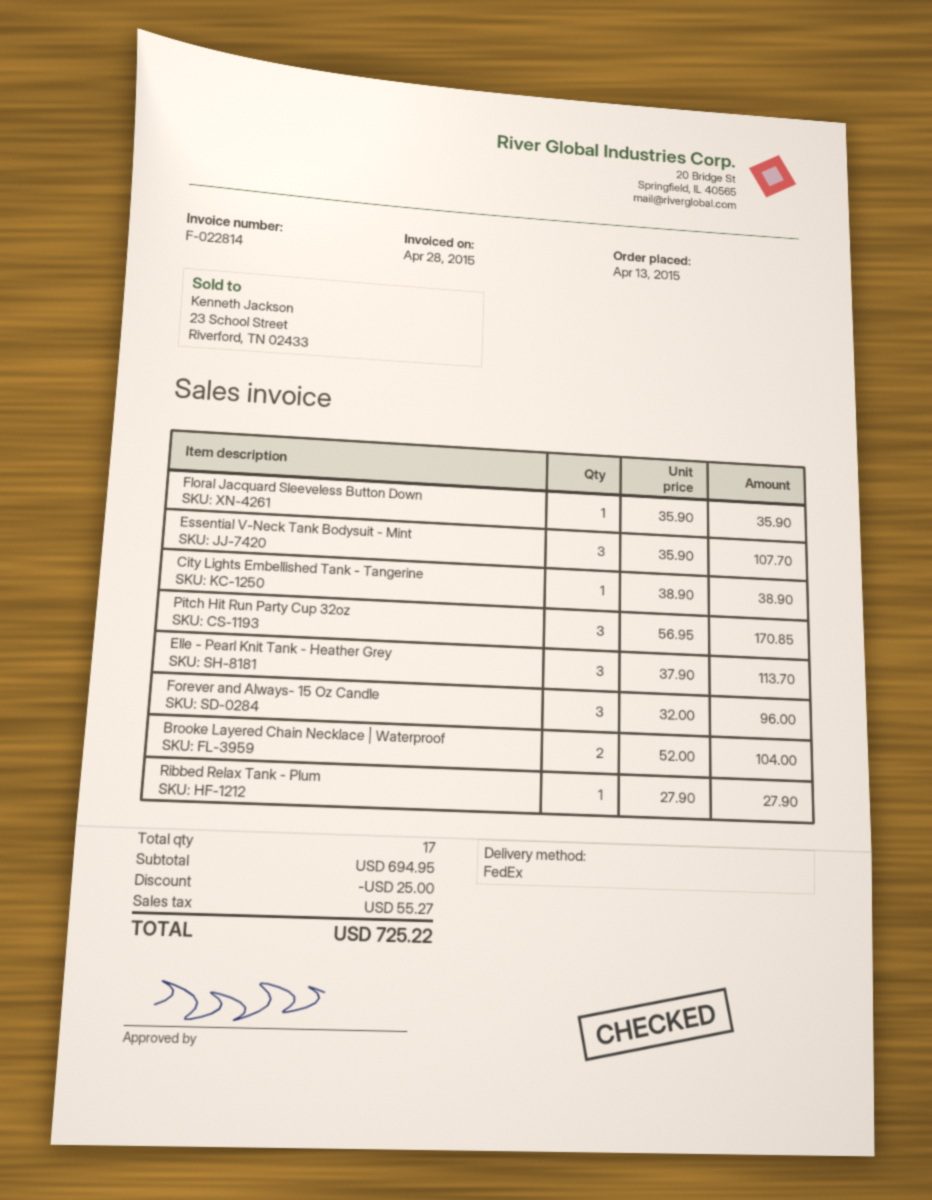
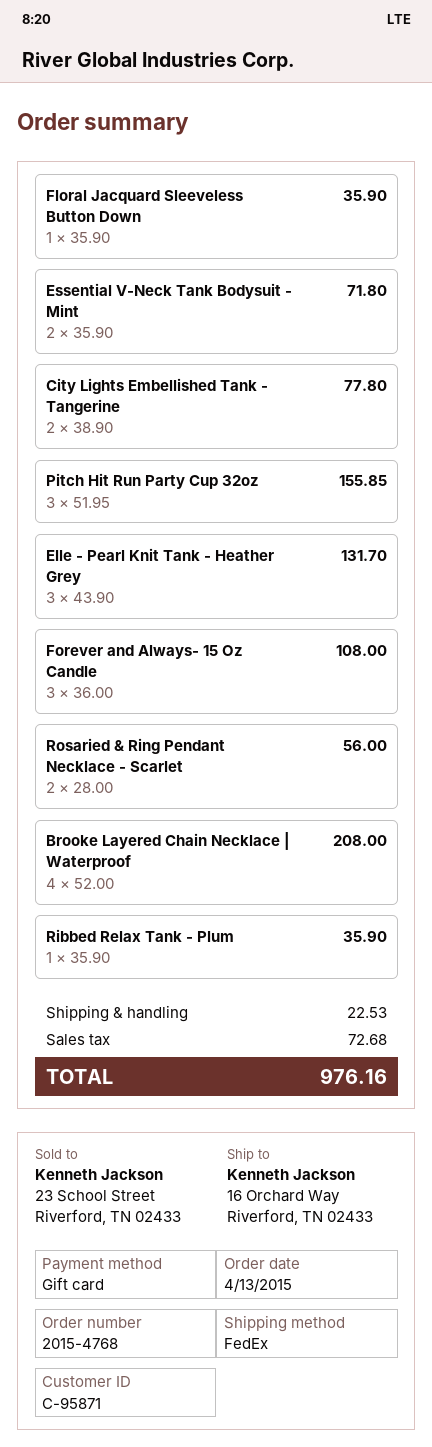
Essential V-Neck Tank Bodysuit - Mint: 3 x 35.90 = 107.70 -> 2 x 35.90 = 71.80
City Lights Embellished Tank - Tangerine: 1 x 38.90 = 38.90 -> 2 x 38.90 = 77.80
Pitch Hit Run Party Cup 32oz: 3 x 56.95 = 170.85 -> 3 x 51.95 = 155.85
Elle - Pearl Knit Tank - Heather Grey: 3 x 37.90 = 113.70 -> 3 x 43.90 = 131.70
Forever and Always- 15 Oz Candle: 3 x 32.00 = 96.00 -> 3 x 36.00 = 108.00
Brooke Layered Chain Necklace | Waterproof: 2 x 52.00 = 104.00 -> 4 x 52.00 = 208.00
Ribbed Relax Tank - Plum: 1 x 27.90 = 27.90 -> 1 x 35.90 = 35.90
Rosaried & Ring Pendant Necklace - Scarlet: none -> 2 x 28.00 = 56.00
discount: 25.00 -> none
shipping: none -> 22.53
tax: 55.27 -> 72.68
total: 725.22 -> 976.16

